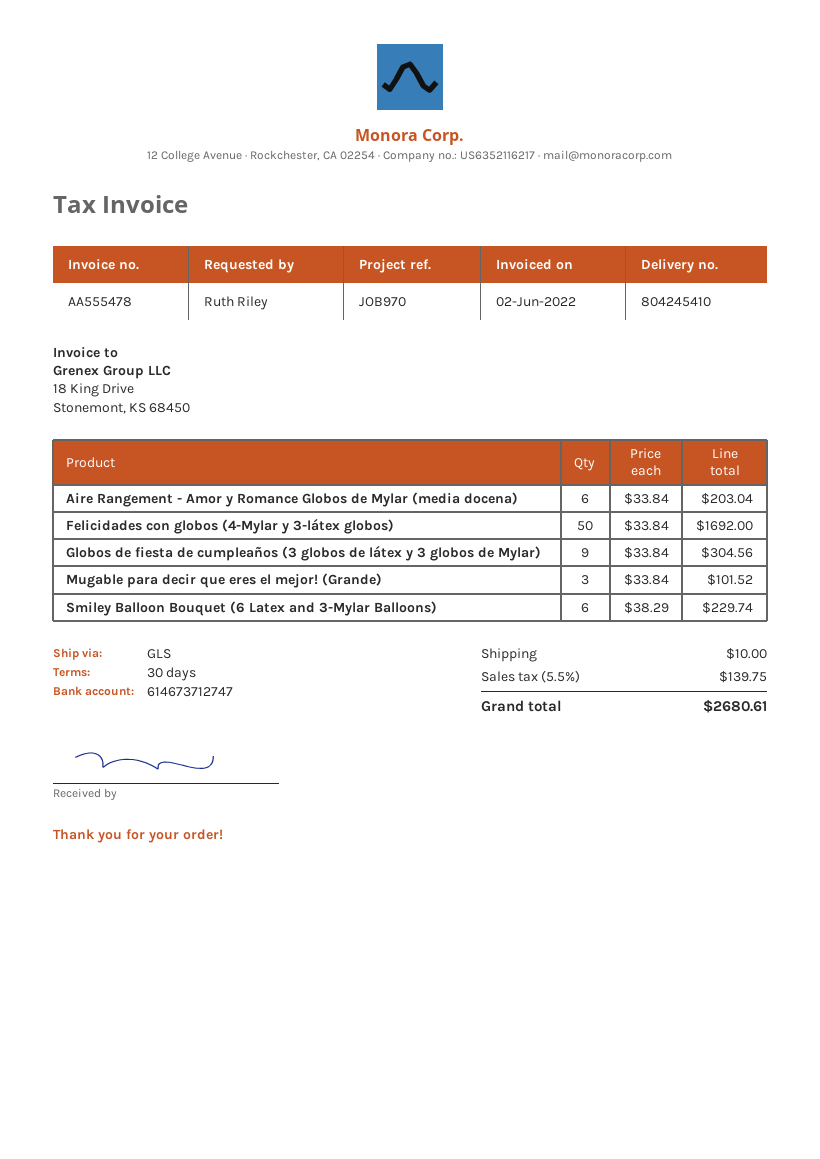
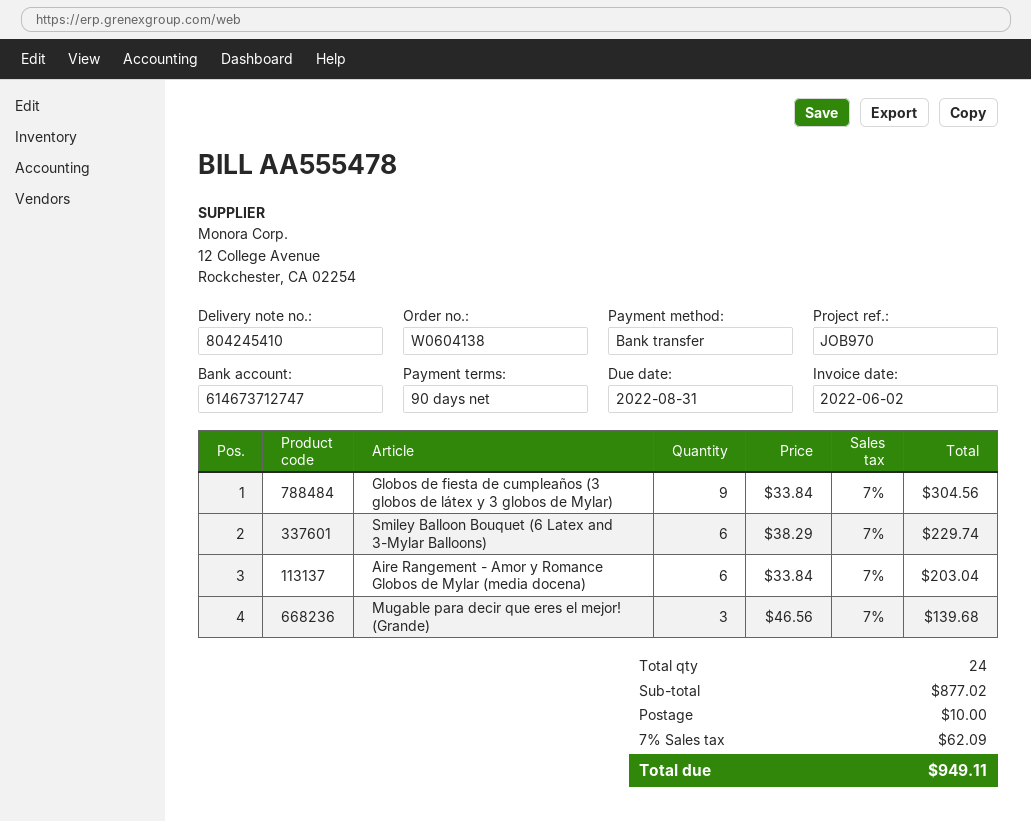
payment terms: 30 days -> 90 days
Felicidades con globos (4-Mylar y 3-látex globos): 50 x 33.84 = 1692.00 -> none
Mugable para decir que eres el mejor! (Grande): 3 x 33.84 = 101.52 -> 3 x 46.56 = 139.68
tax: 5.5% = 139.75 -> 7% = 62.09
total: 2680.61 -> 949.11

